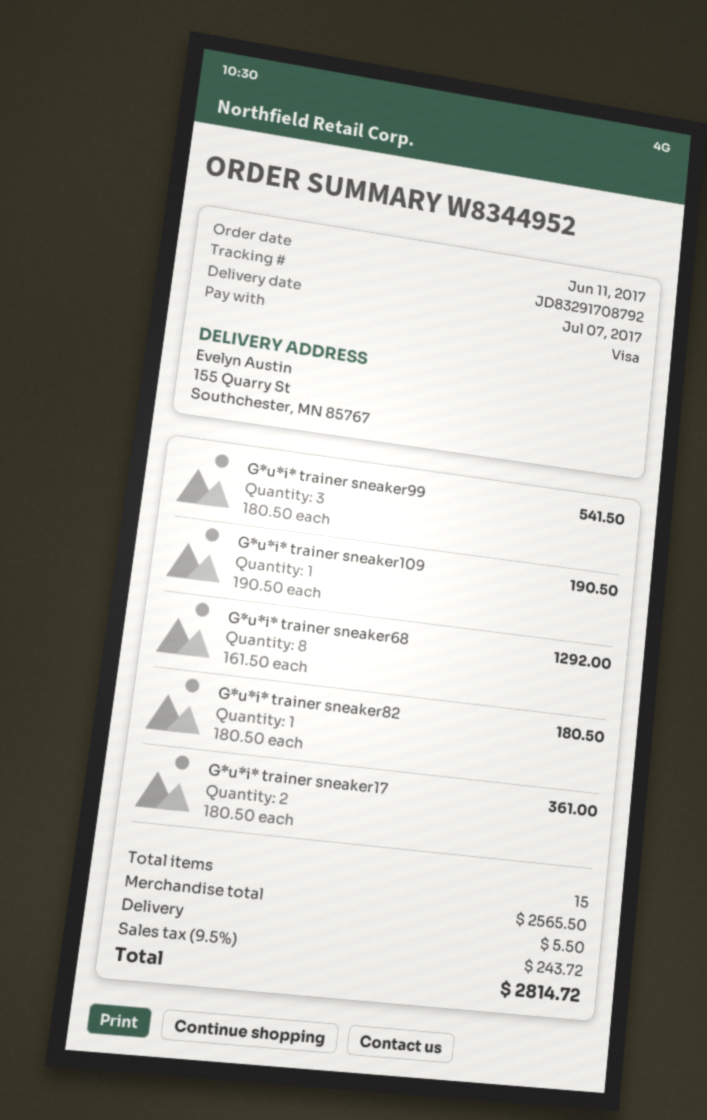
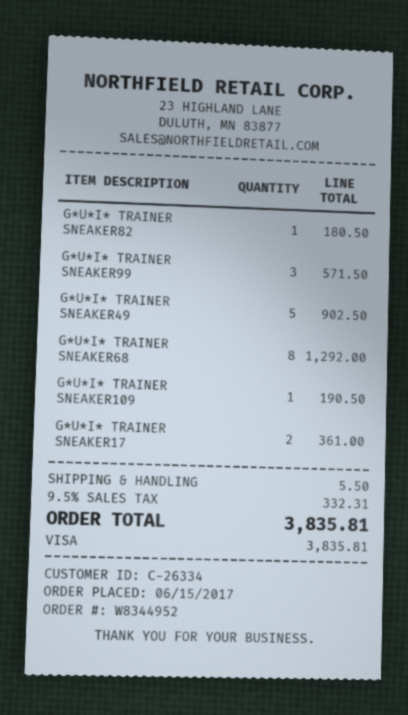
order date: 2017-06-11 -> 2017-06-15
G*u*i* trainer sneaker99: 3 for 541.50 -> 3 for 571.50
G*U*I* TRAINER SNEAKER49: none -> 5 for 902.50
tax: 9.5% = 243.72 -> 9.5% = 332.31
total: 2814.72 -> 3835.81

